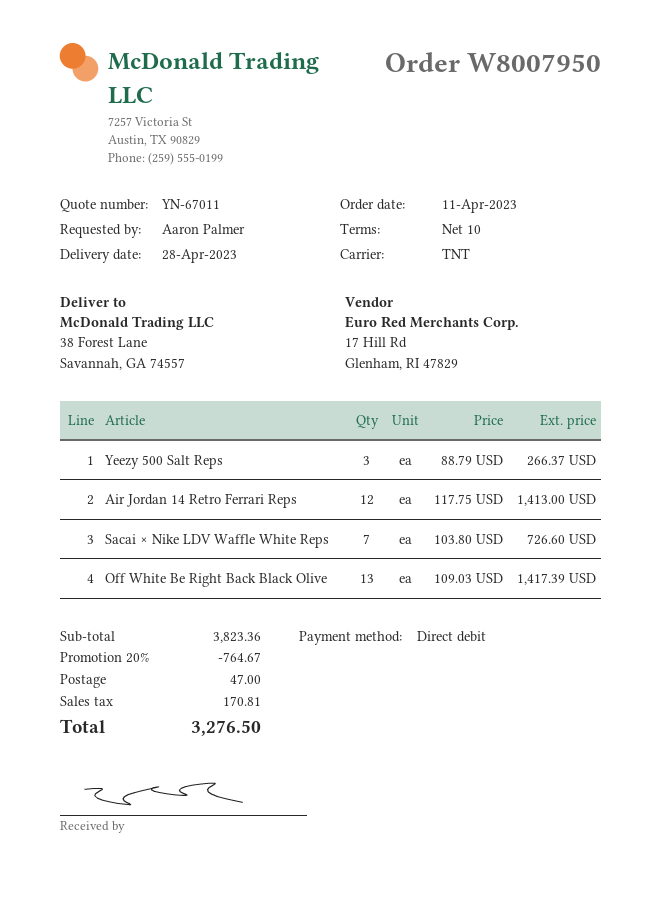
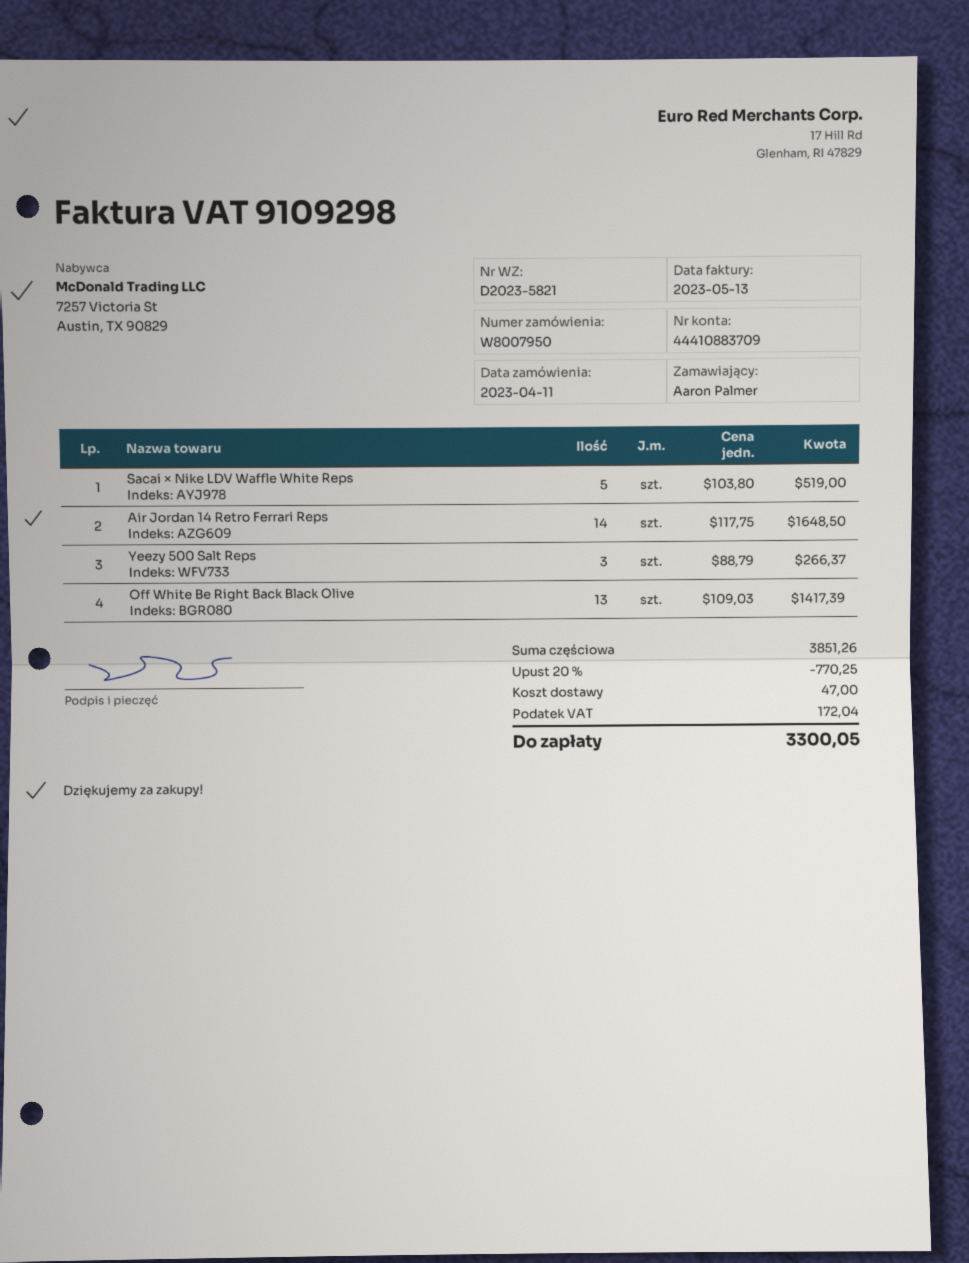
Air Jordan 14 Retro Ferrari Reps: 12 x 117.75 = 1413.00 -> 14 x 117.75 = 1648.50
Sacai × Nike LDV Waffle White Reps: 7 x 103.80 = 726.60 -> 5 x 103.80 = 519.00
subtotal: 3823.36 -> 3851.26
discount: 20% = 764.67 -> 20% = 770.25
tax: 170.81 -> 172.04
total: 3276.50 -> 3300.05

